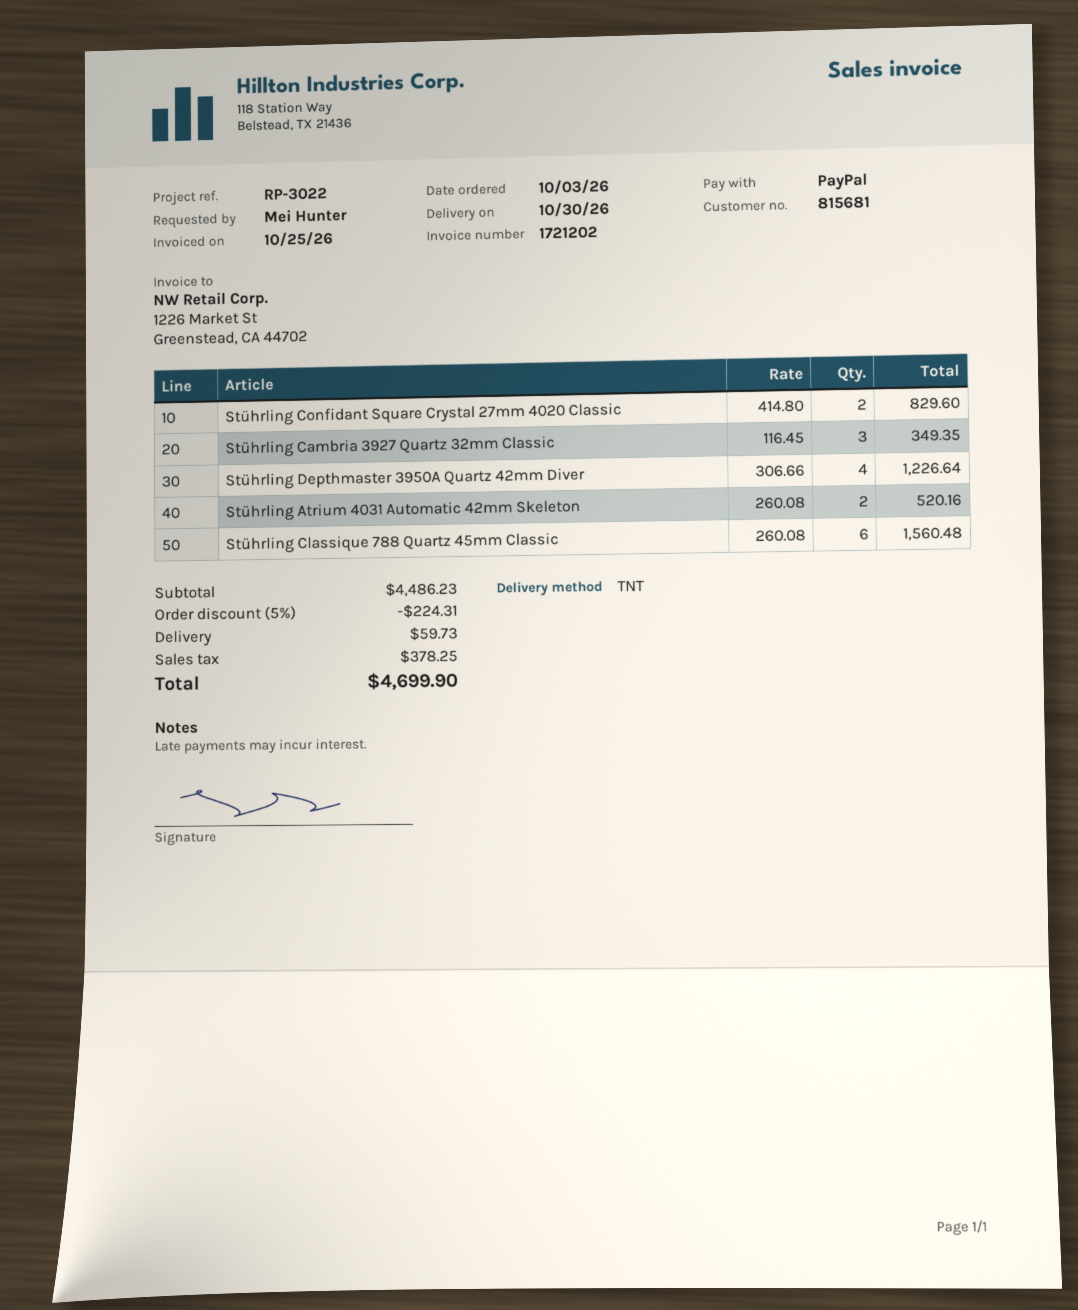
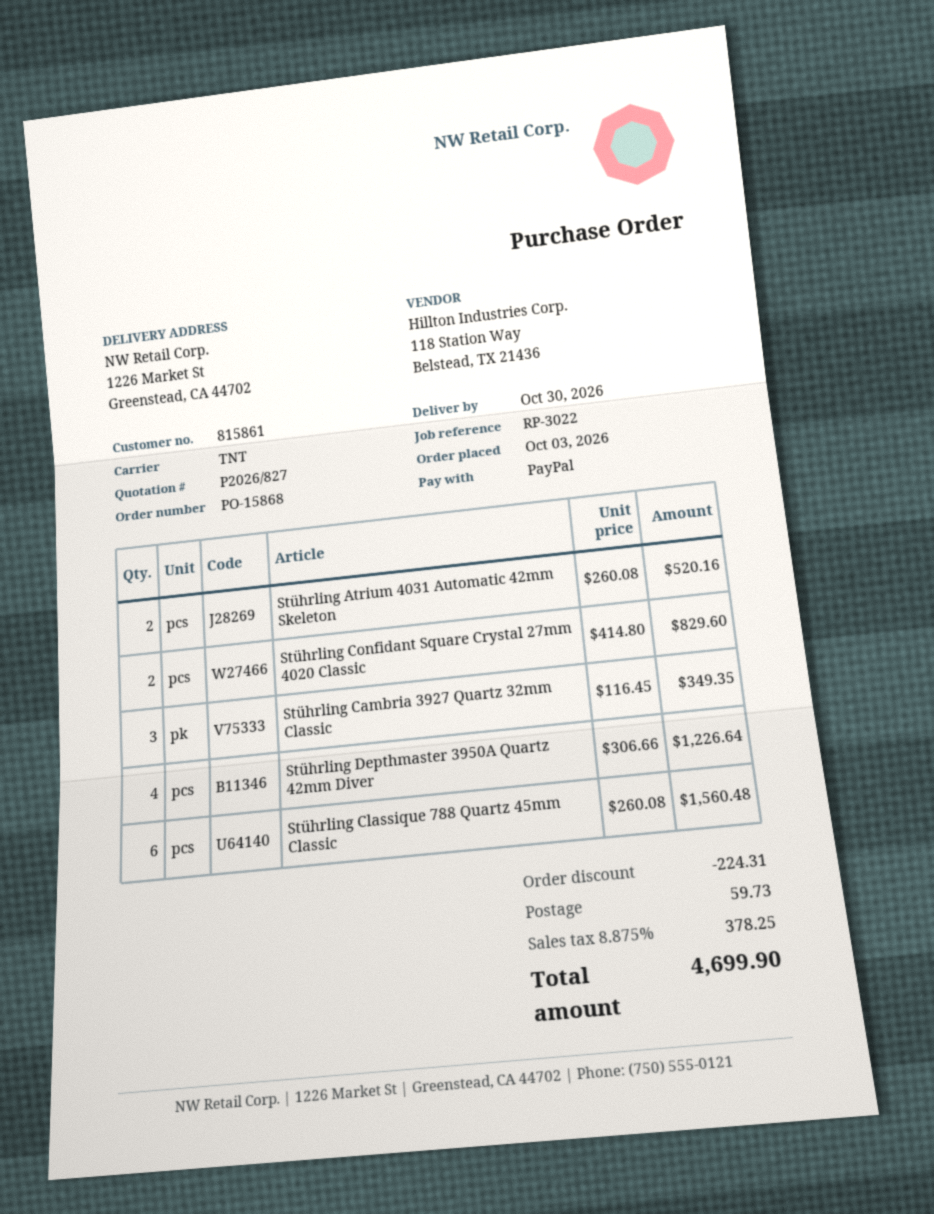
customer number: 815681 -> 815861

